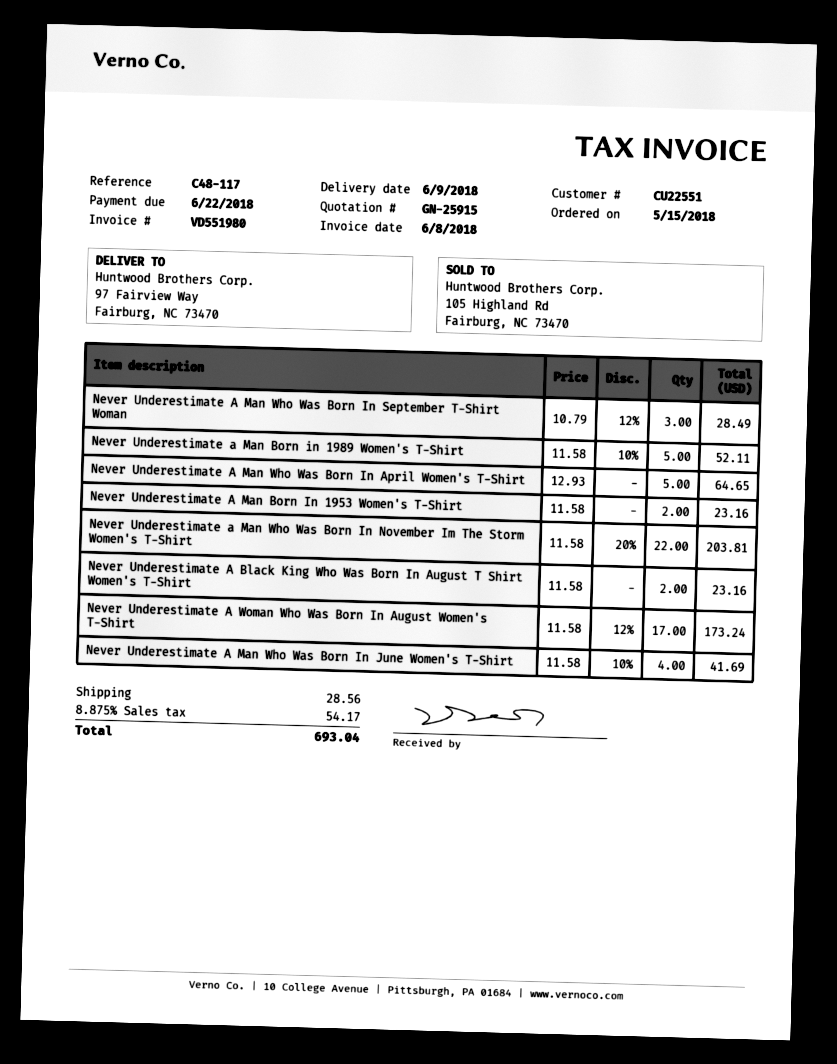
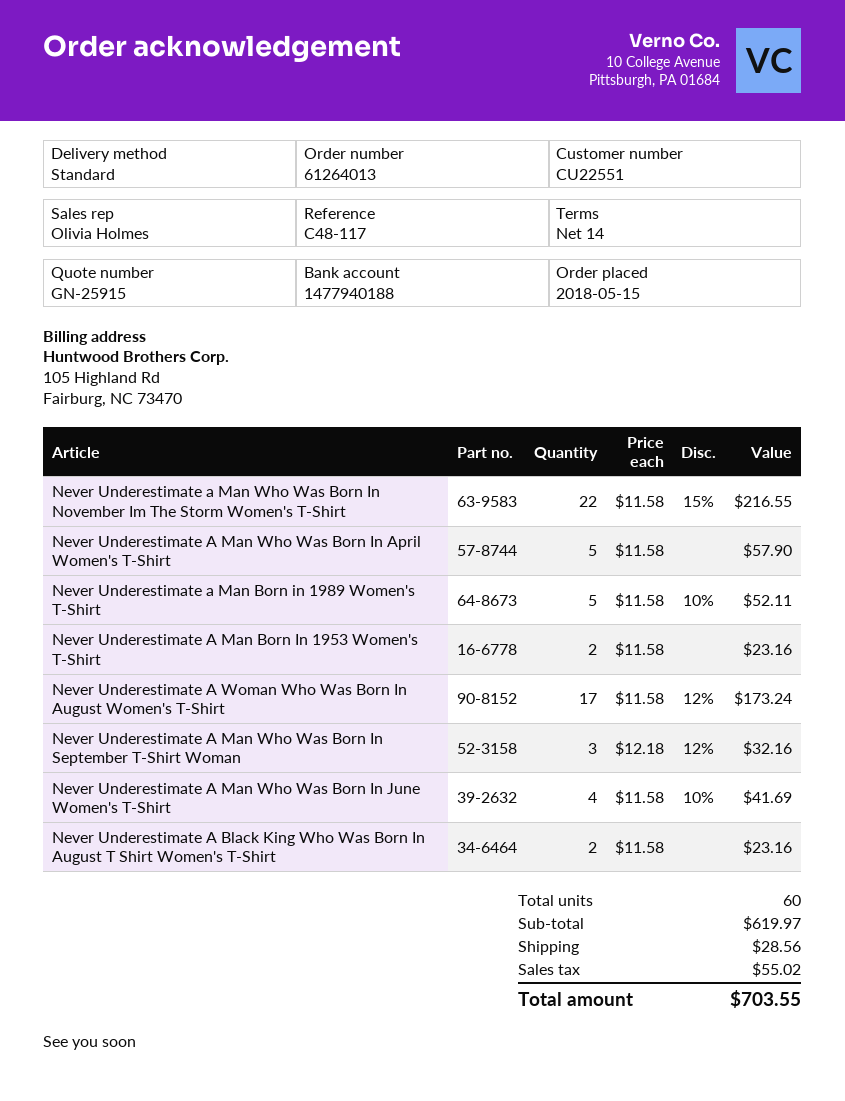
Never Underestimate A Man Who Was Born In September T-Shirt Woman: 3 x 10.79 - 12% = 28.49 -> 3 x 12.18 - 12% = 32.16
Never Underestimate A Man Who Was Born In April Women's T-Shirt: 5 x 12.93 = 64.65 -> 5 x 11.58 = 57.90
Never Underestimate a Man Who Was Born In November Im The Storm Women's T-Shirt: 22 x 11.58 - 20% = 203.81 -> 22 x 11.58 - 15% = 216.55
tax: 54.17 -> 55.02
total: 693.04 -> 703.55

